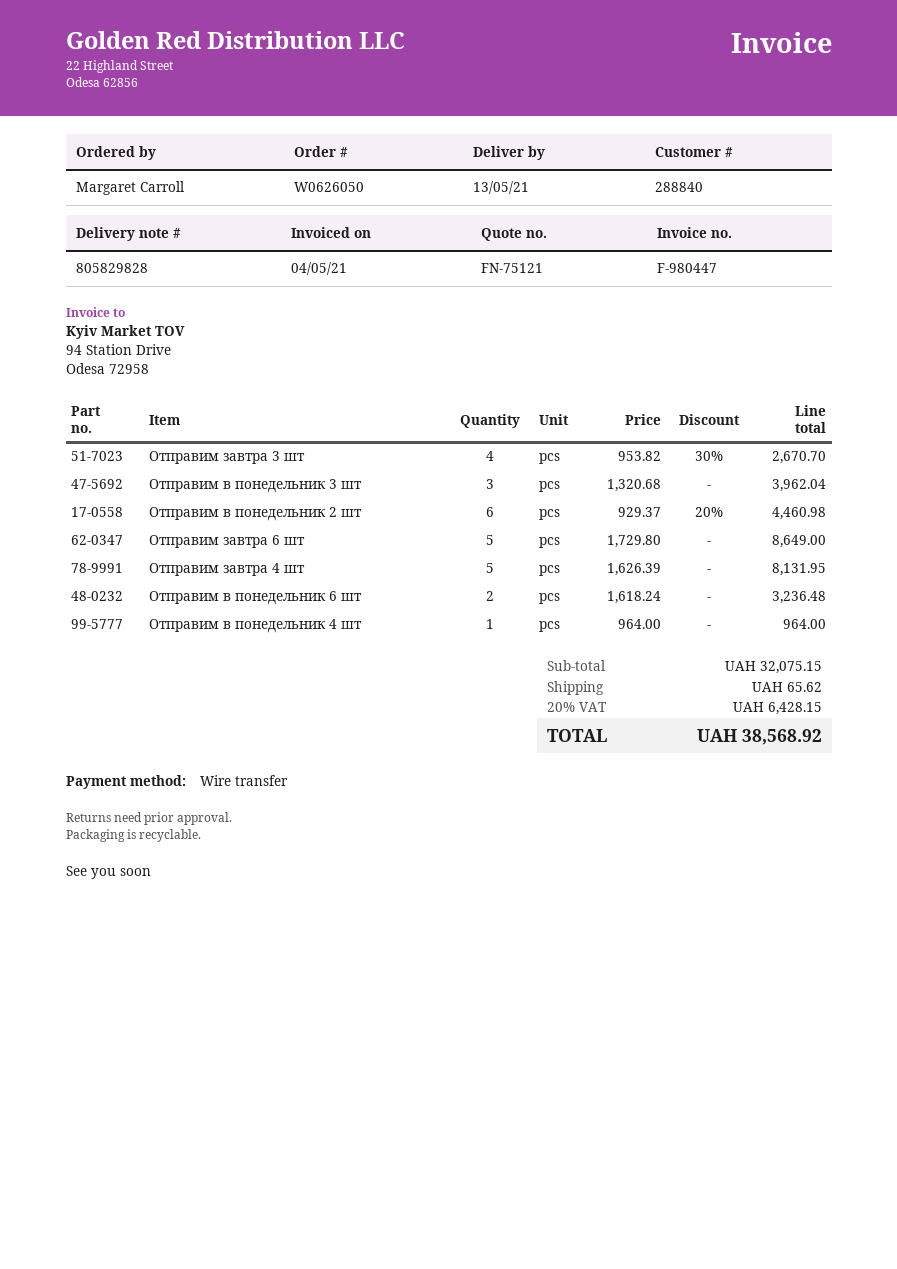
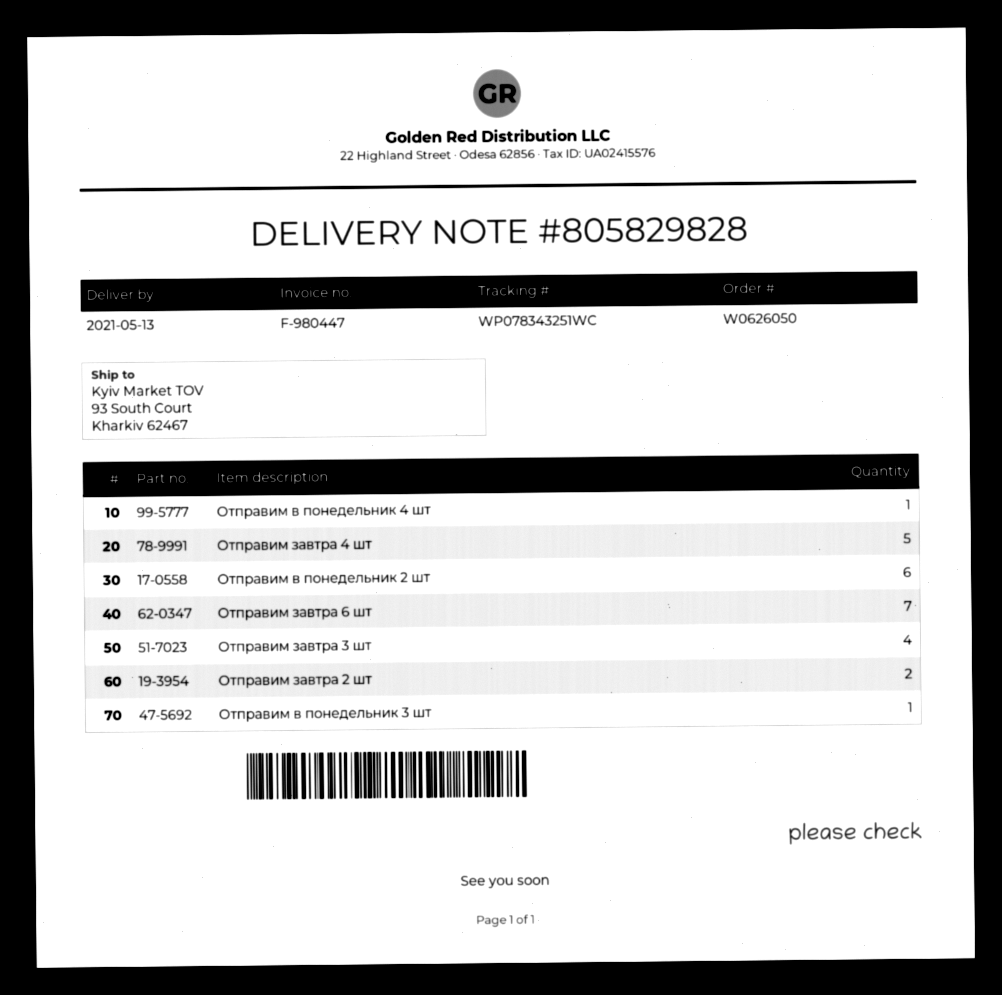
Отправим в понедельник 3 шт: 3 -> 1
Отправим завтра 6 шт: 5 -> 7
Отправим в понедельник 6 шт: 2 -> none
Отправим завтра 2 шт: none -> 2

